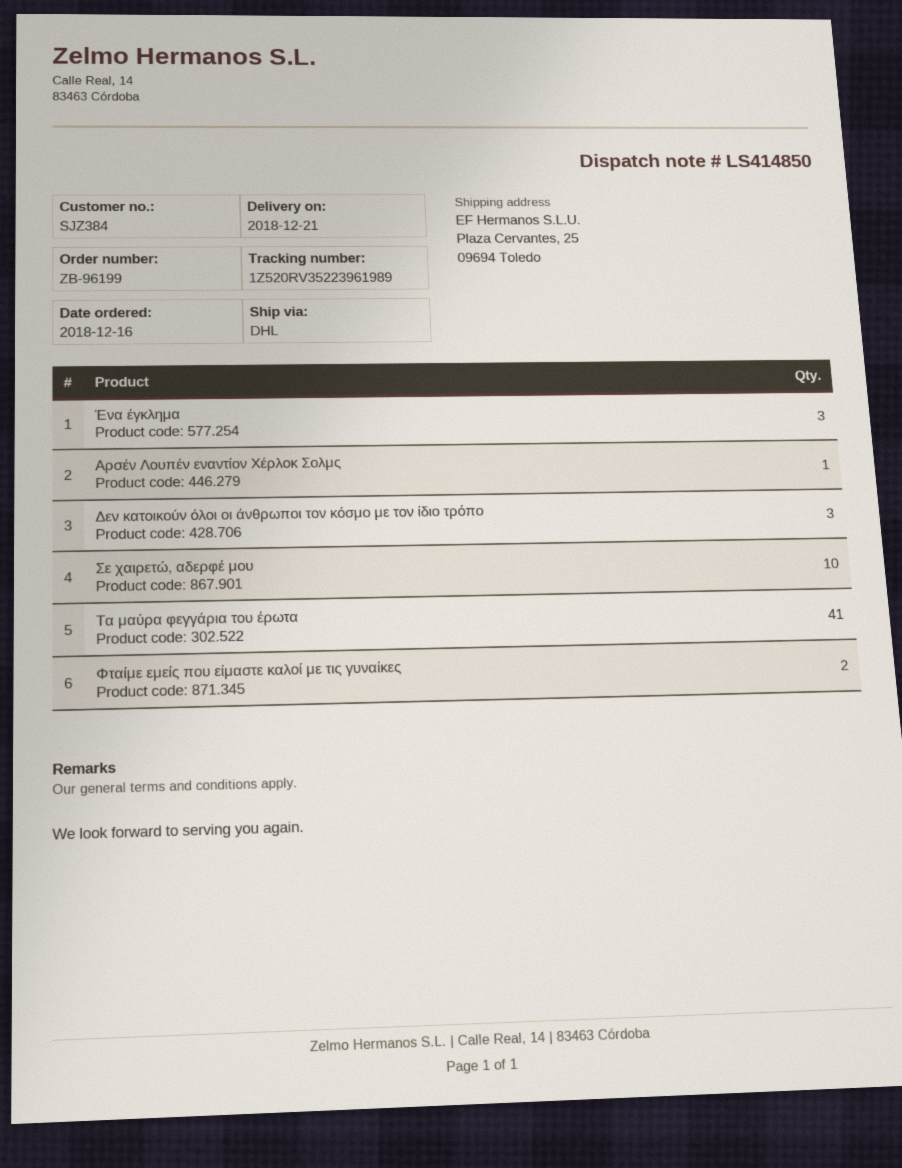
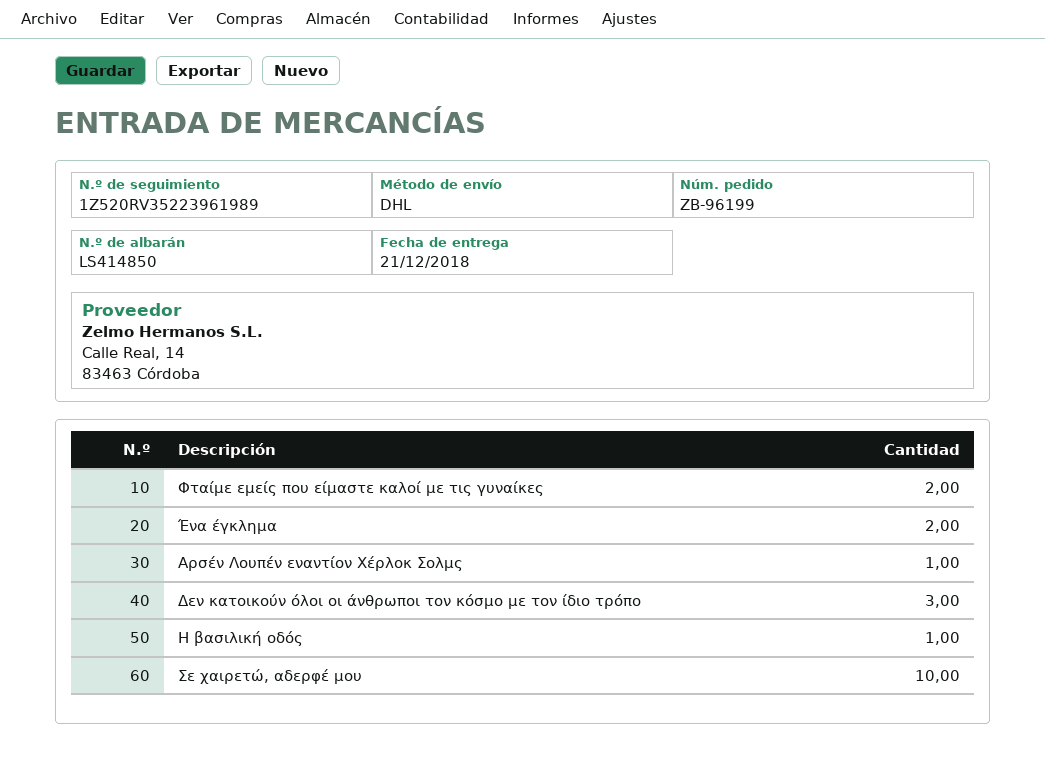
Ένα έγκλημα: 3 -> 2
Τα μαύρα φεγγάρια του έρωτα: 41 -> none
Η βασιλική οδός: none -> 1

